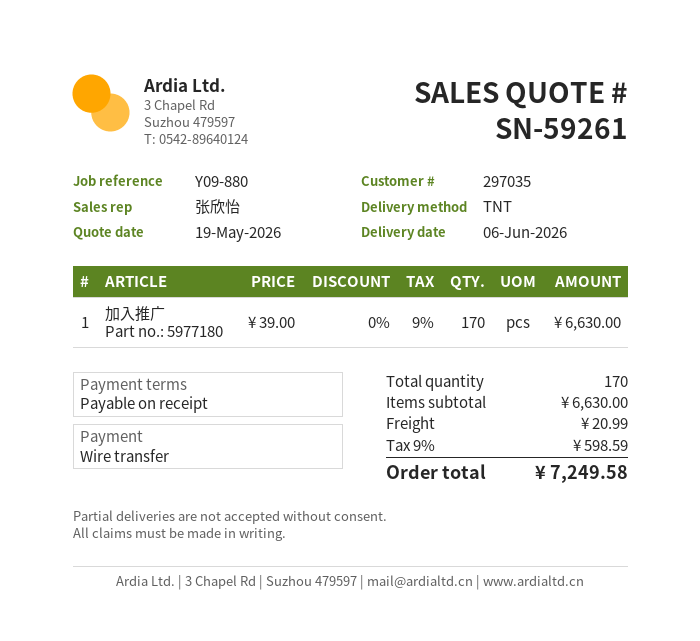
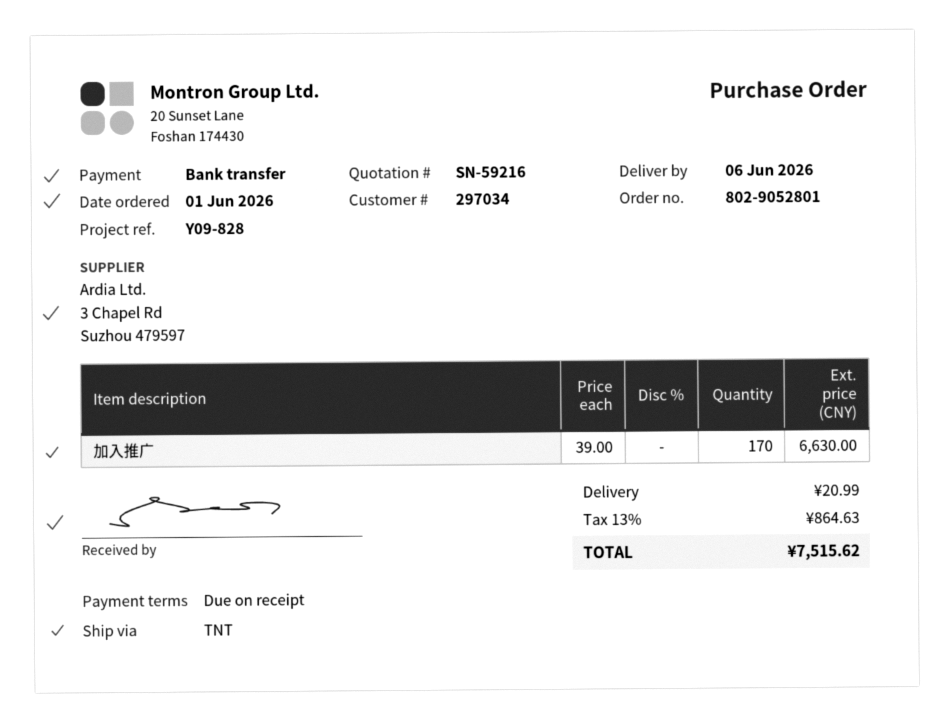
quote number: SN-59261 -> SN-59216
customer number: 297035 -> 297034
reference: Y09-880 -> Y09-828
tax: 9% = 598.59 -> 13% = 864.63
total: 7249.58 -> 7515.62

